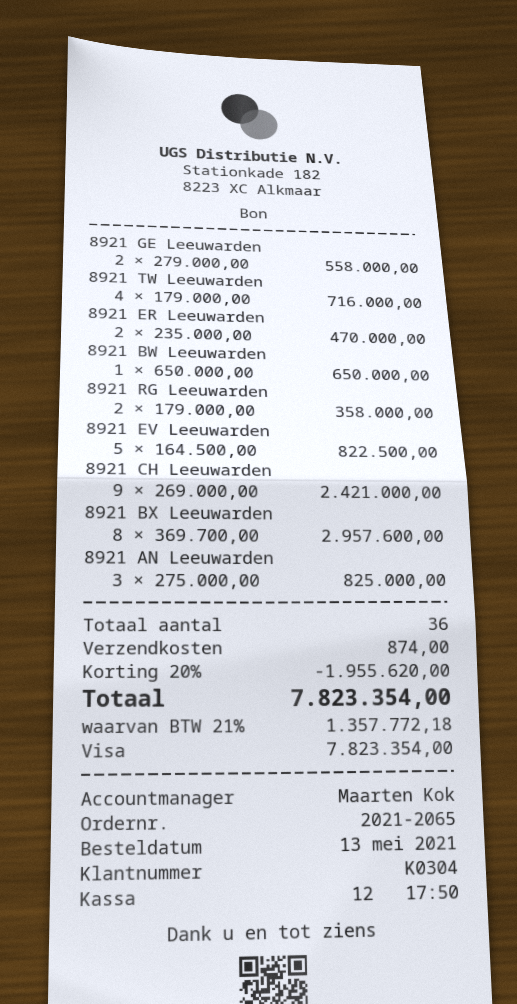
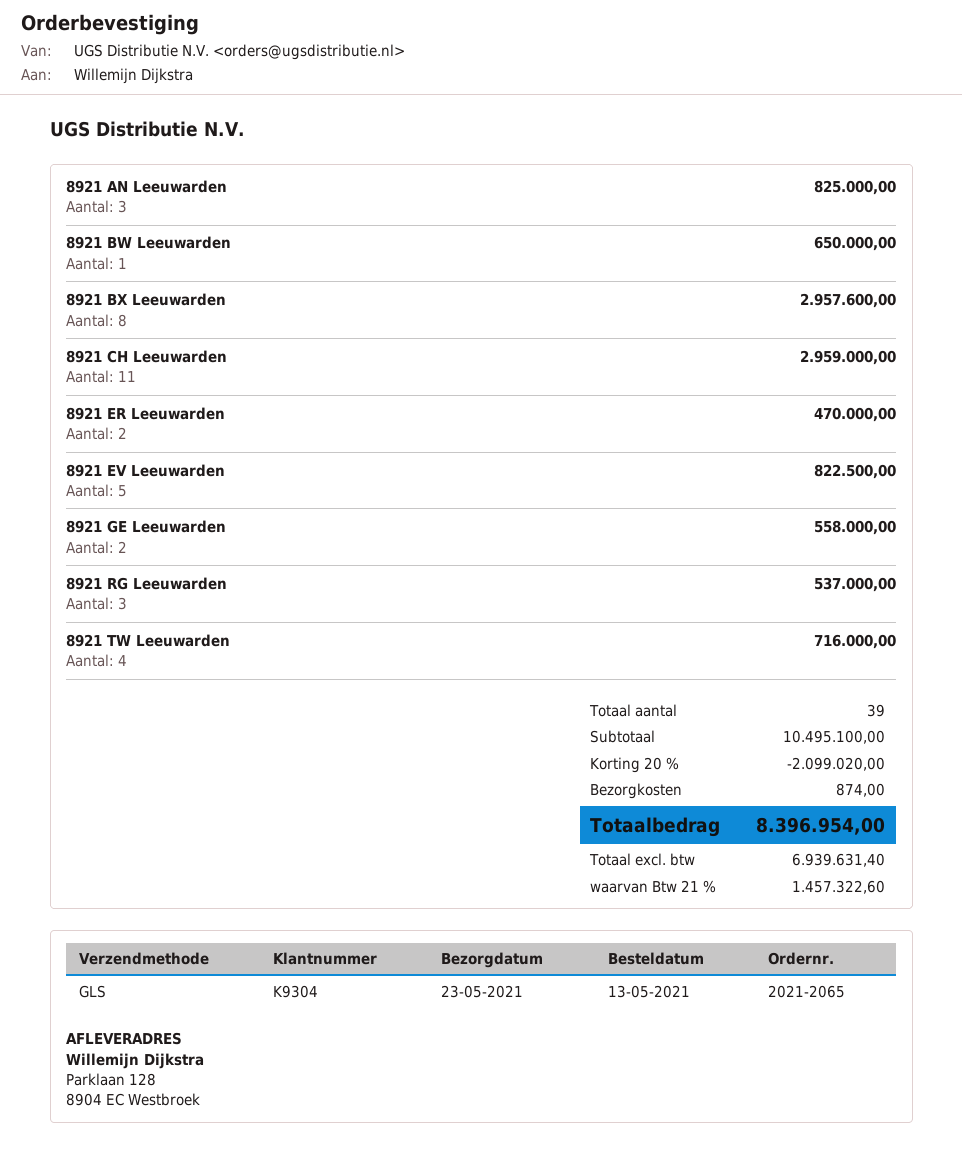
customer number: K0304 -> K9304
8921 RG Leeuwarden: 2 for 358000.00 -> 3 for 537000.00
8921 CH Leeuwarden: 9 for 2421000.00 -> 11 for 2959000.00
total quantity: 36 -> 39
discount: 20% = 1955620.00 -> 20% = 2099020.00
tax: 21% = 1357772.18 -> 21% = 1457322.60
total: 7823354.00 -> 8396954.00

